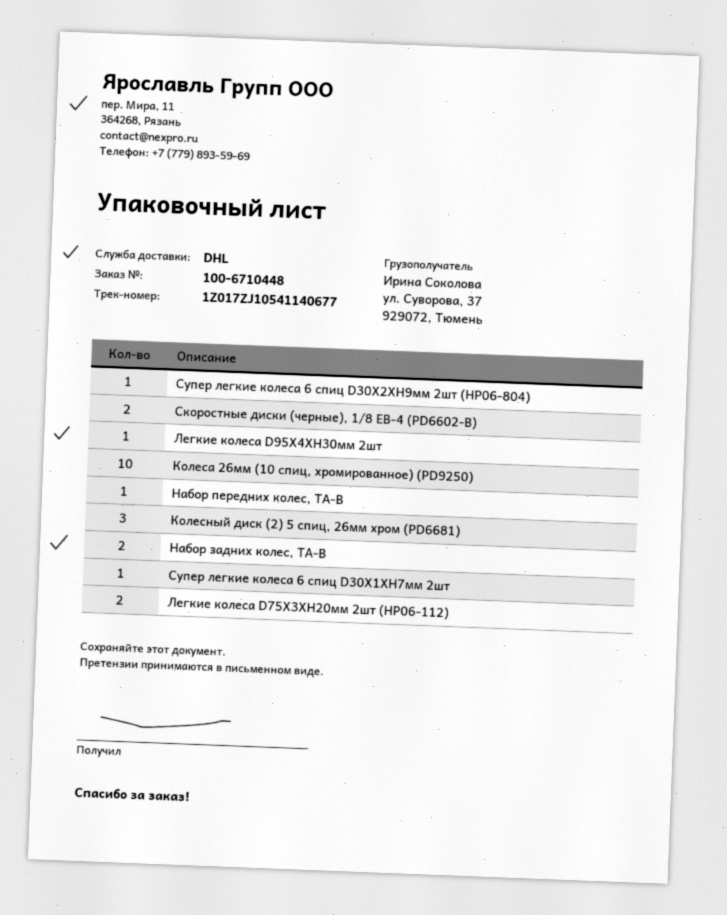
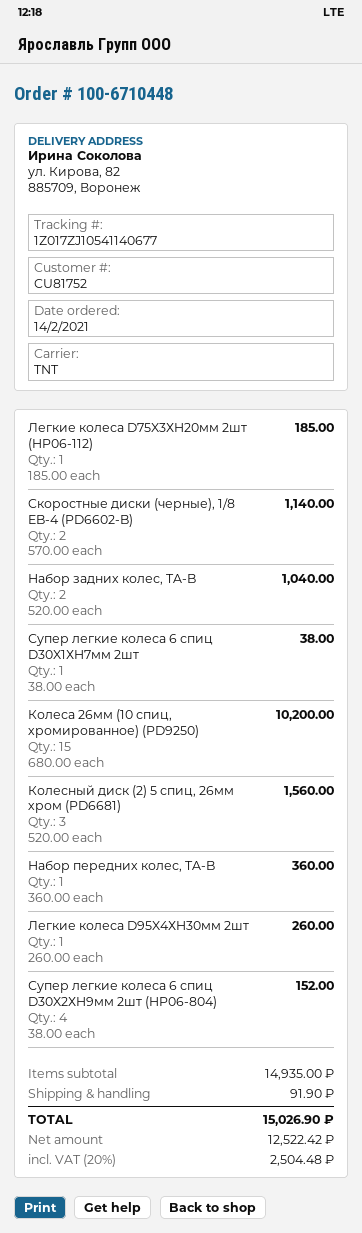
shipping method: DHL -> TNT
ship to: ул. Суворова, 37, 929072, Тюмень -> ул. Кирова, 82, 885709, Воронеж
Супер легкие колеса 6 спиц D30X2ХH9мм 2шт (HP06-804): 1 -> 4
Колеса 26мм (10 спиц, хромированное) (PD9250): 10 -> 15
Легкие колеса D75X3ХH20мм 2шт (HP06-112): 2 -> 1

